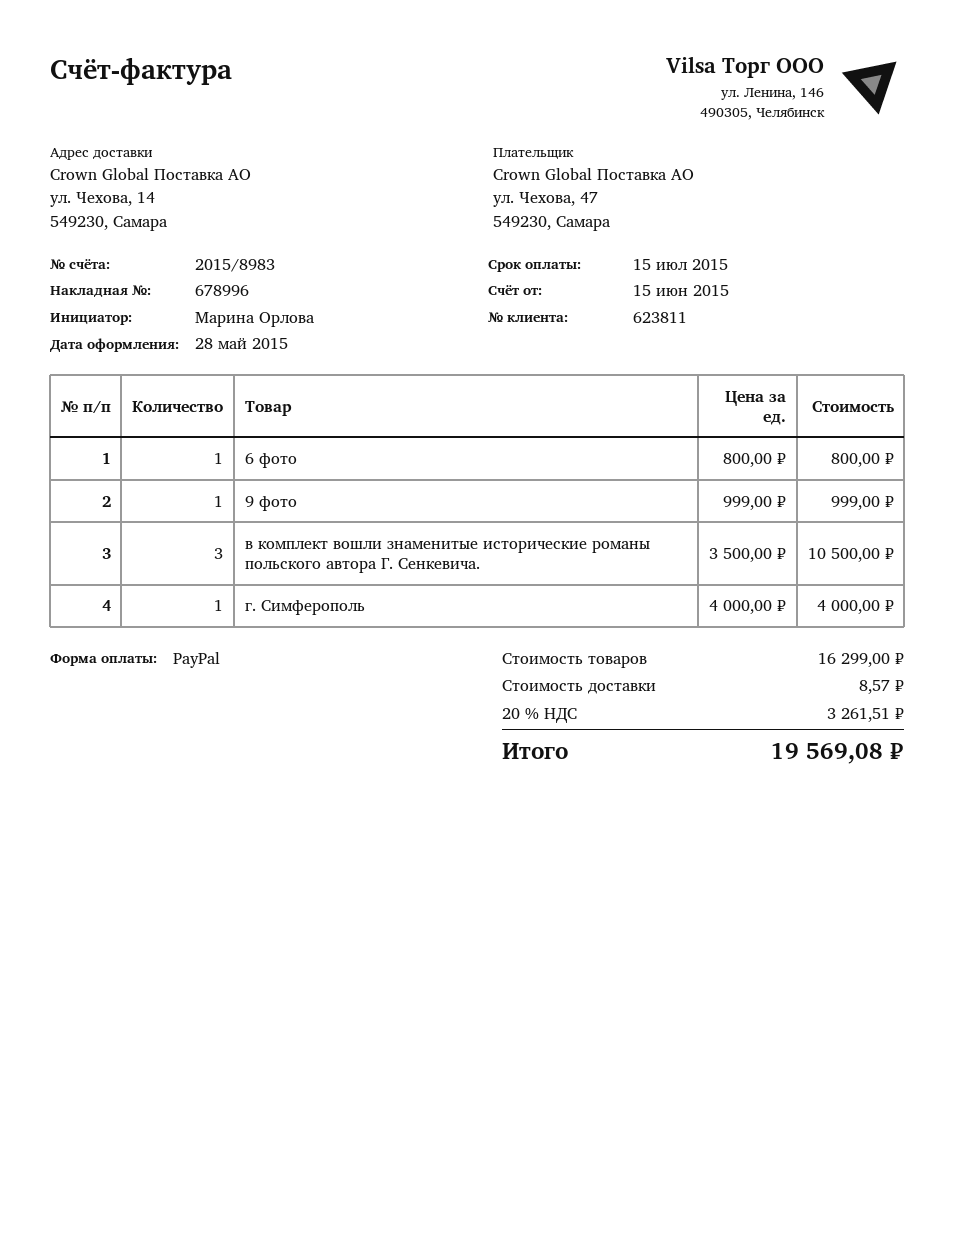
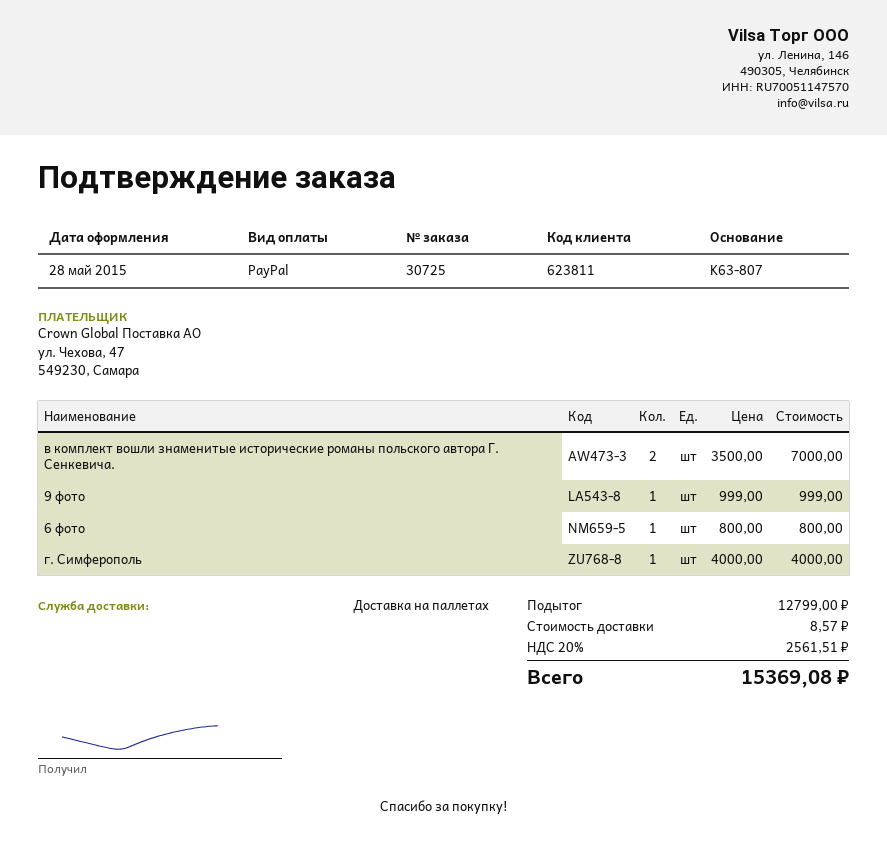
в комплект вошли знаменитые исторические романы польского автора Г. Сенкевича.: 3 x 3500.00 = 10500.00 -> 2 x 3500.00 = 7000.00
subtotal: 16299.00 -> 12799.00
tax: 20% = 3261.51 -> 20% = 2561.51
total: 19569.08 -> 15369.08

